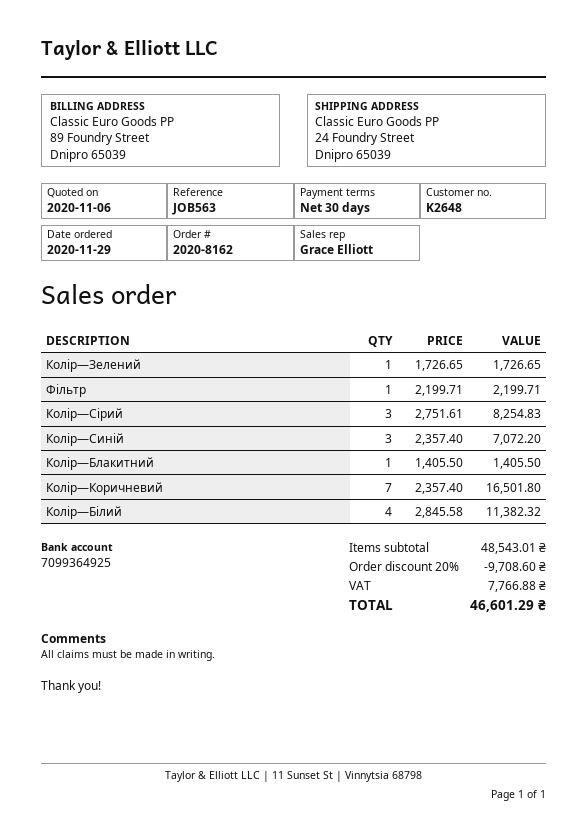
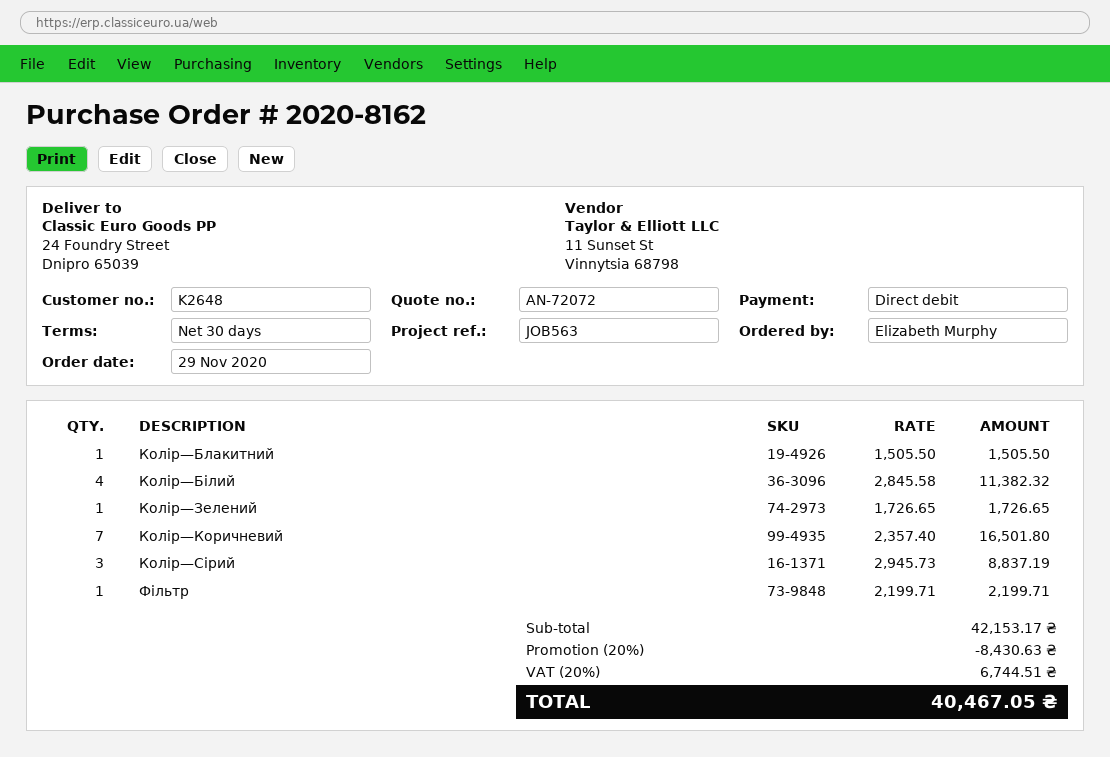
Колір—Сірий: 3 x 2751.61 = 8254.83 -> 3 x 2945.73 = 8837.19
Колір—Синій: 3 x 2357.40 = 7072.20 -> none
Колір—Блакитний: 1 x 1405.50 = 1405.50 -> 1 x 1505.50 = 1505.50
subtotal: 48543.01 -> 42153.17
discount: 20% = 9708.60 -> 20% = 8430.63
tax: 7766.88 -> 6744.51
total: 46601.29 -> 40467.05

